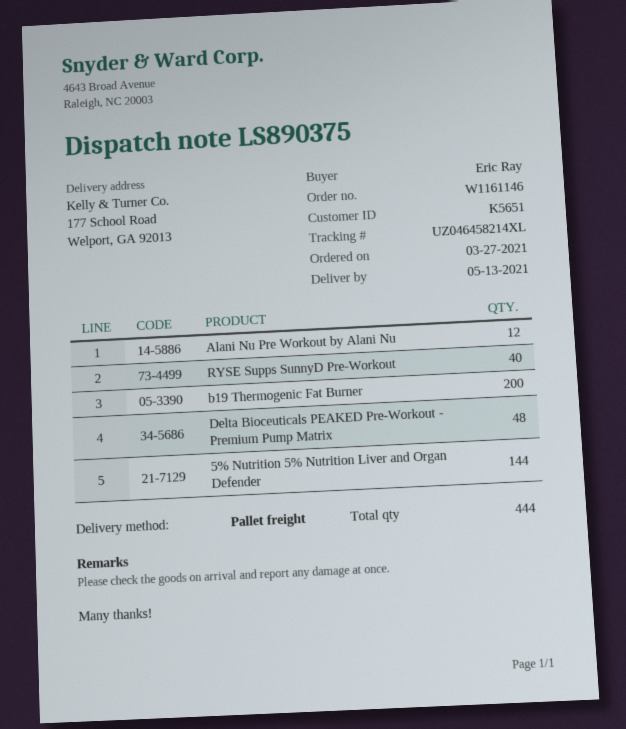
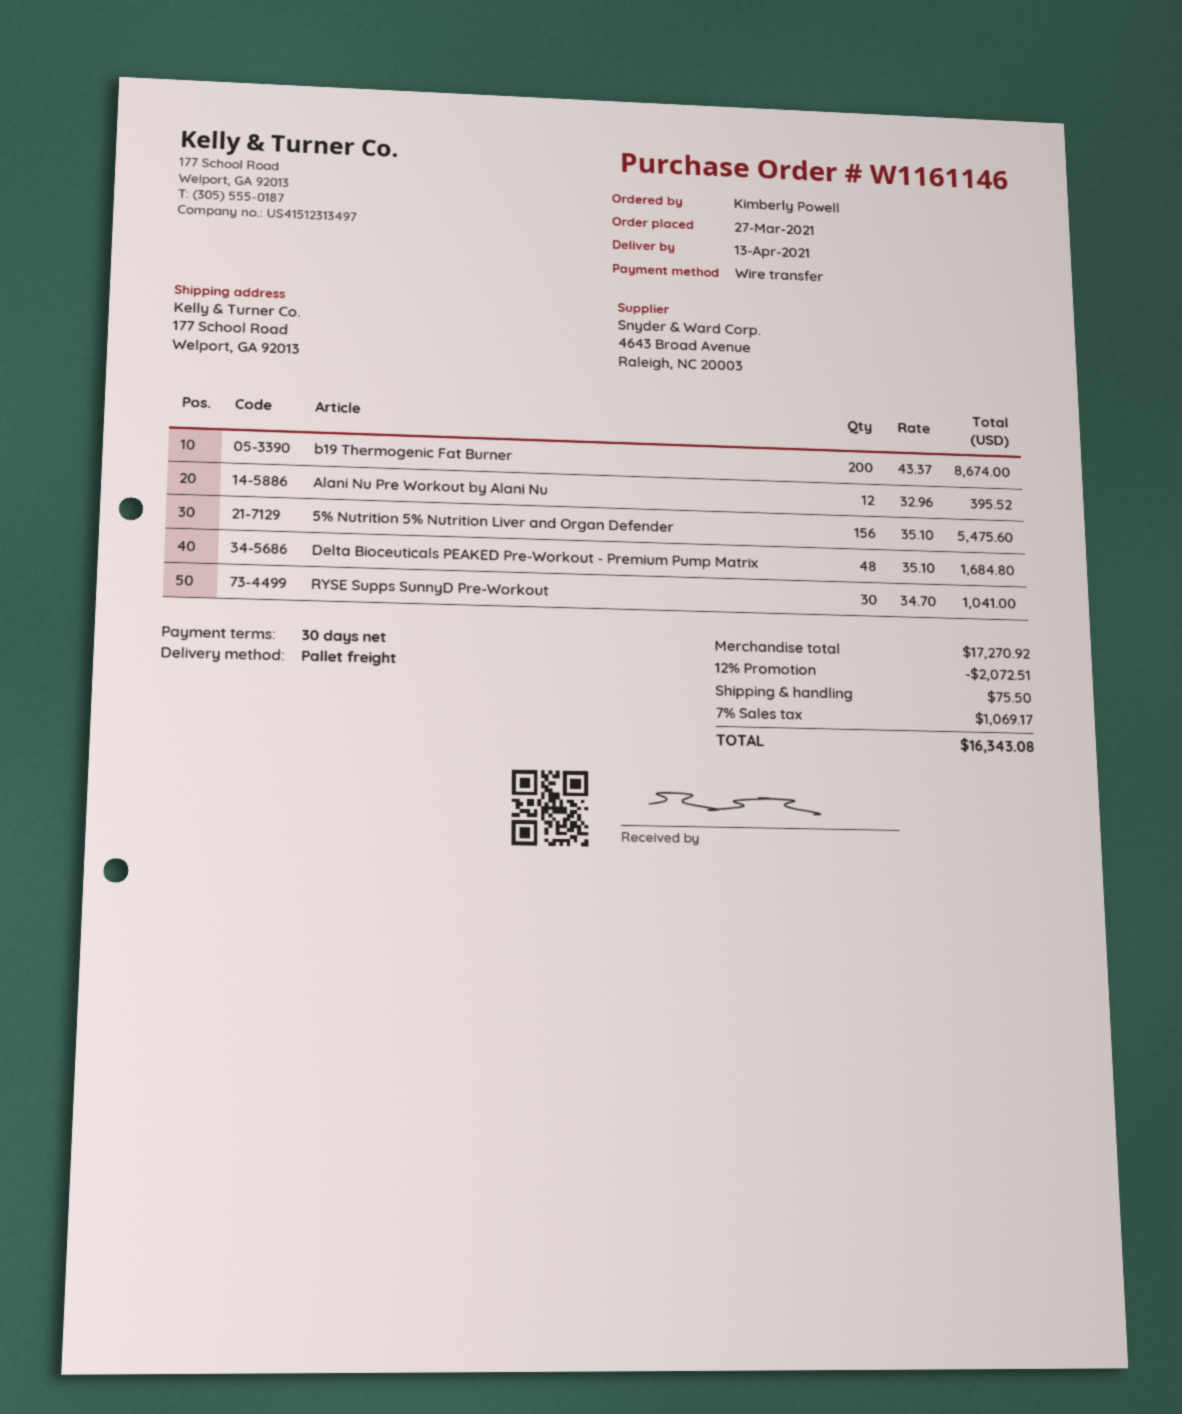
delivery date: 2021-05-13 -> 2021-04-13
ordered by: Eric Ray -> Kimberly Powell
RYSE Supps SunnyD Pre-Workout: 40 -> 30
5% Nutrition 5% Nutrition Liver and Organ Defender: 144 -> 156

